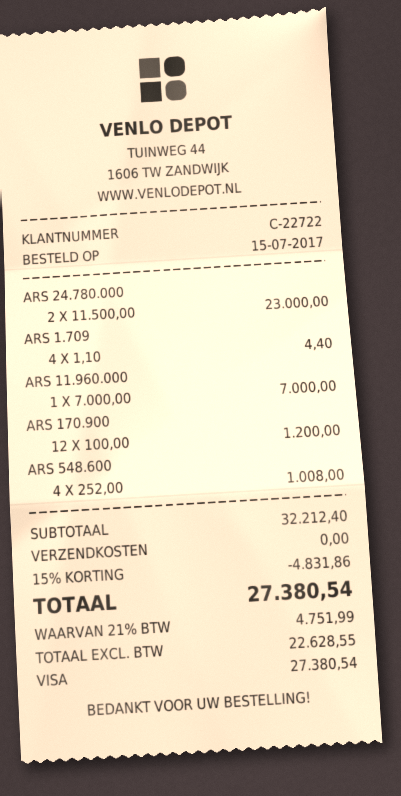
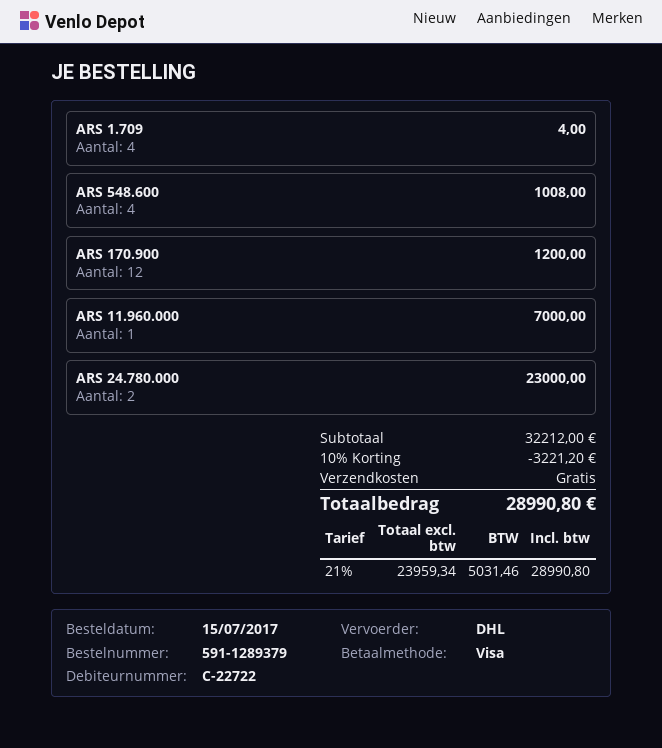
ARS 1.709: 4 for 4.40 -> 4 for 4.00
subtotal: 32212.40 -> 32212.00
discount: 15% = 4831.86 -> 10% = 3221.20
net: 22628.55 -> 23959.34
tax: 21% = 4751.99 -> 21% = 5031.46
total: 27380.54 -> 28990.80

